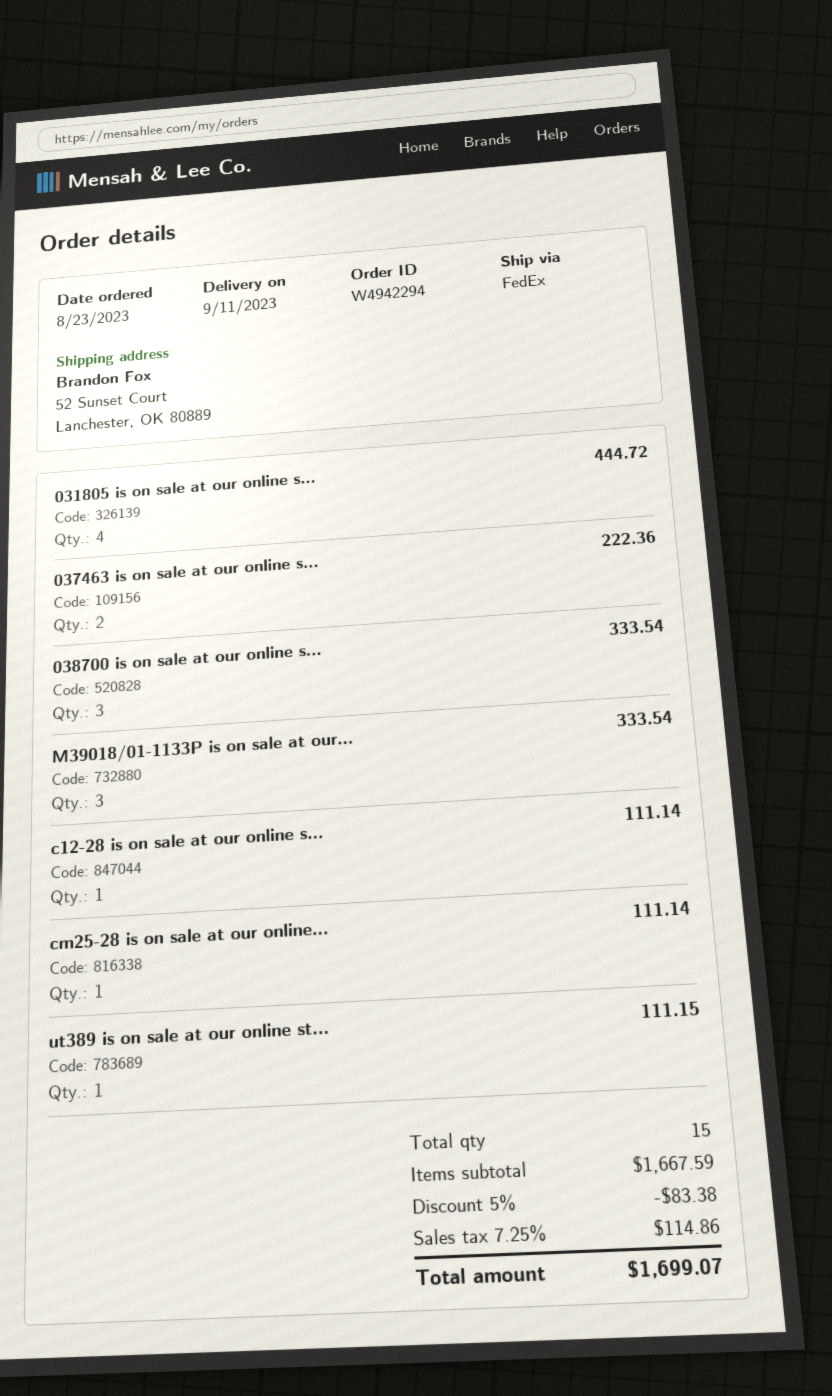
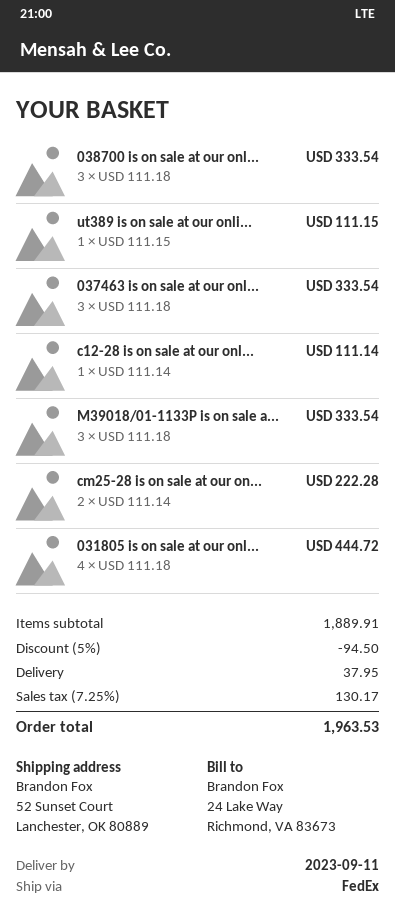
037463 is on sale at our online s...: 2 for 222.36 -> 3 for 333.54
cm25-28 is on sale at our online...: 1 for 111.14 -> 2 for 222.28
subtotal: 1667.59 -> 1889.91
discount: 5% = 83.38 -> 5% = 94.50
shipping: none -> 37.95
tax: 7.25% = 114.86 -> 7.25% = 130.17
total: 1699.07 -> 1963.53

